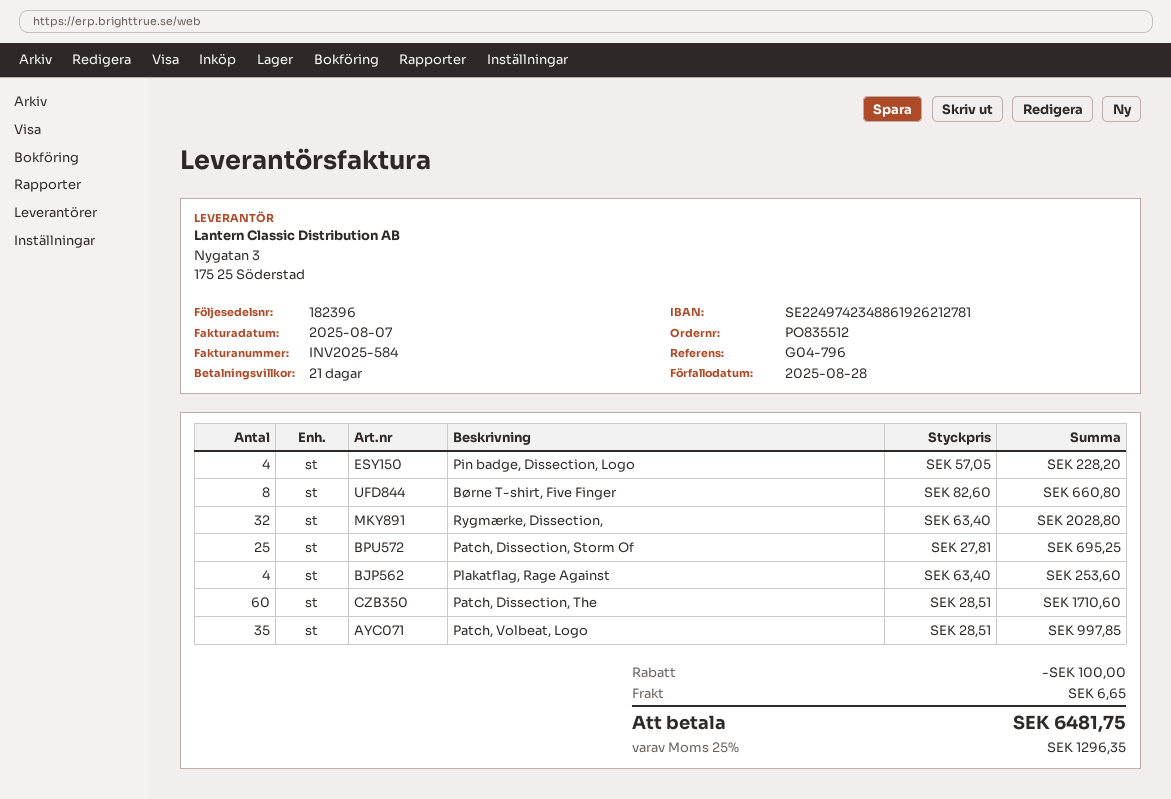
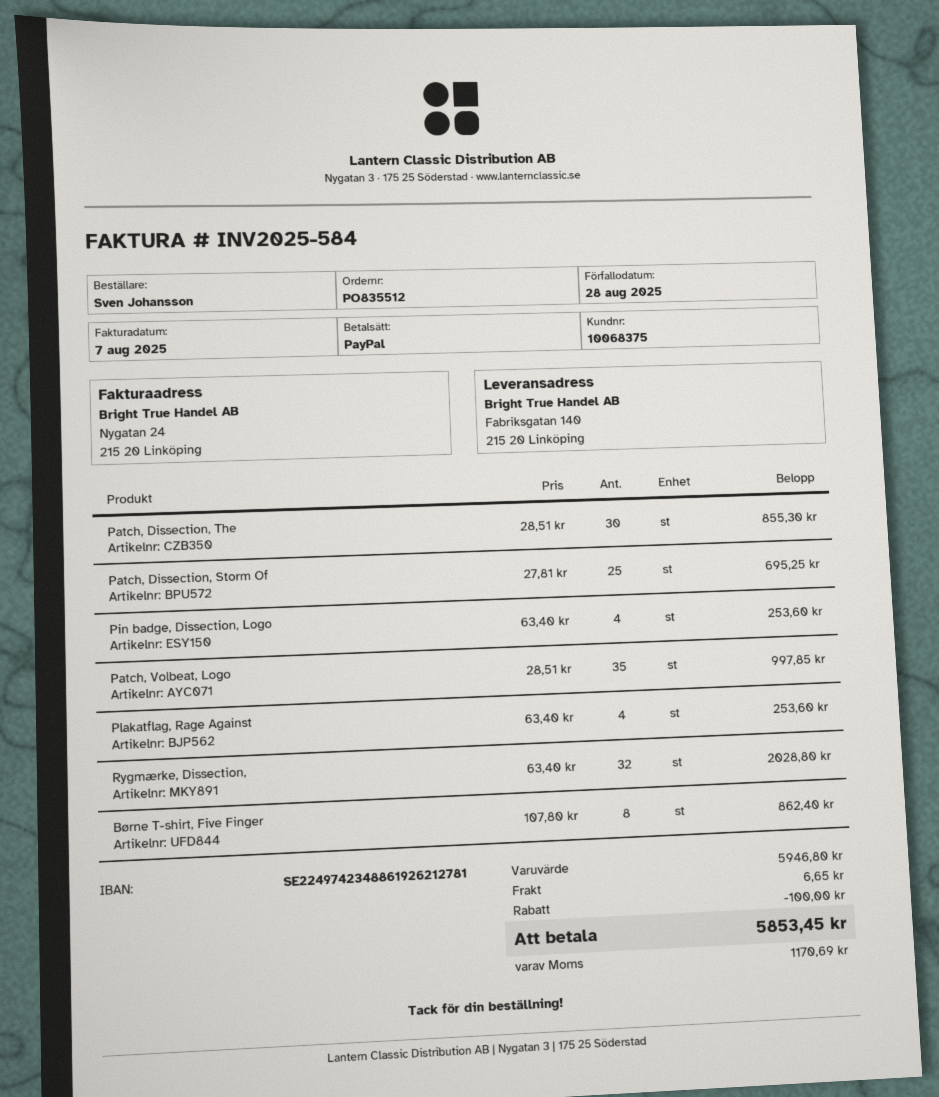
Pin badge, Dissection, Logo: 4 x 57.05 = 228.20 -> 4 x 63.40 = 253.60
Børne T-shirt, Five Finger: 8 x 82.60 = 660.80 -> 8 x 107.80 = 862.40
Patch, Dissection, The: 60 x 28.51 = 1710.60 -> 30 x 28.51 = 855.30
tax: 1296.35 -> 1170.69
total: 6481.75 -> 5853.45

